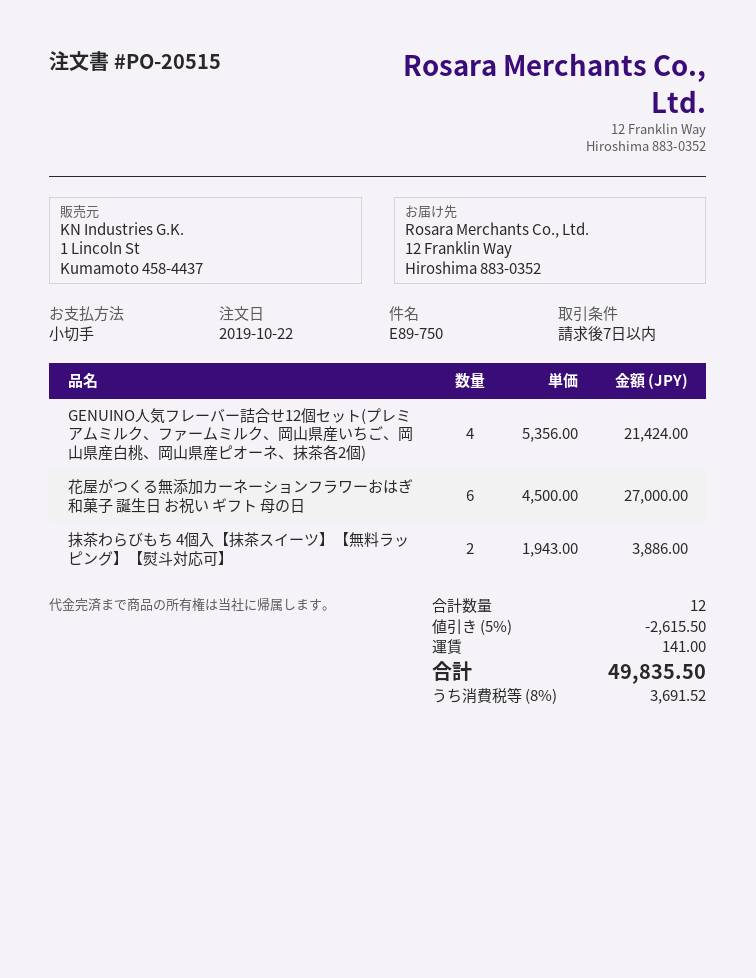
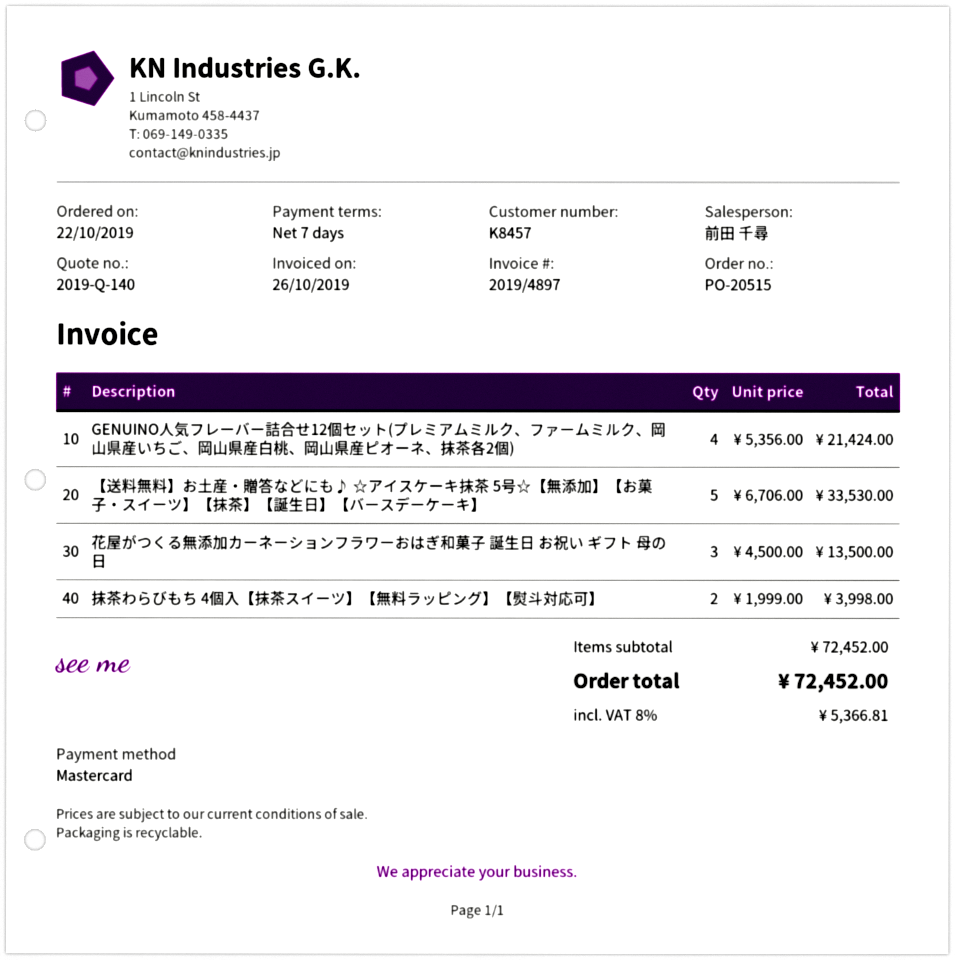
payment method: cheque -> Mastercard
花屋がつくる無添加カーネーションフラワーおはぎ和菓子 誕生日 お祝い ギフト 母の日: 6 x 4500.00 = 27000.00 -> 3 x 4500.00 = 13500.00
抹茶わらびもち 4個入【抹茶スイーツ】【無料ラッピング】【熨斗対応可】: 2 x 1943.00 = 3886.00 -> 2 x 1999.00 = 3998.00
【送料無料】お土産・贈答などにも♪ ☆アイスケーキ抹茶 5号☆【無添加】【お菓子・スイーツ】【抹茶】【誕生日】【バースデーケーキ】: none -> 5 x 6706.00 = 33530.00
discount: 5% = 2615.50 -> none
shipping: 141.00 -> none
tax: 8% = 3691.52 -> 8% = 5366.81
total: 49835.50 -> 72452.00

